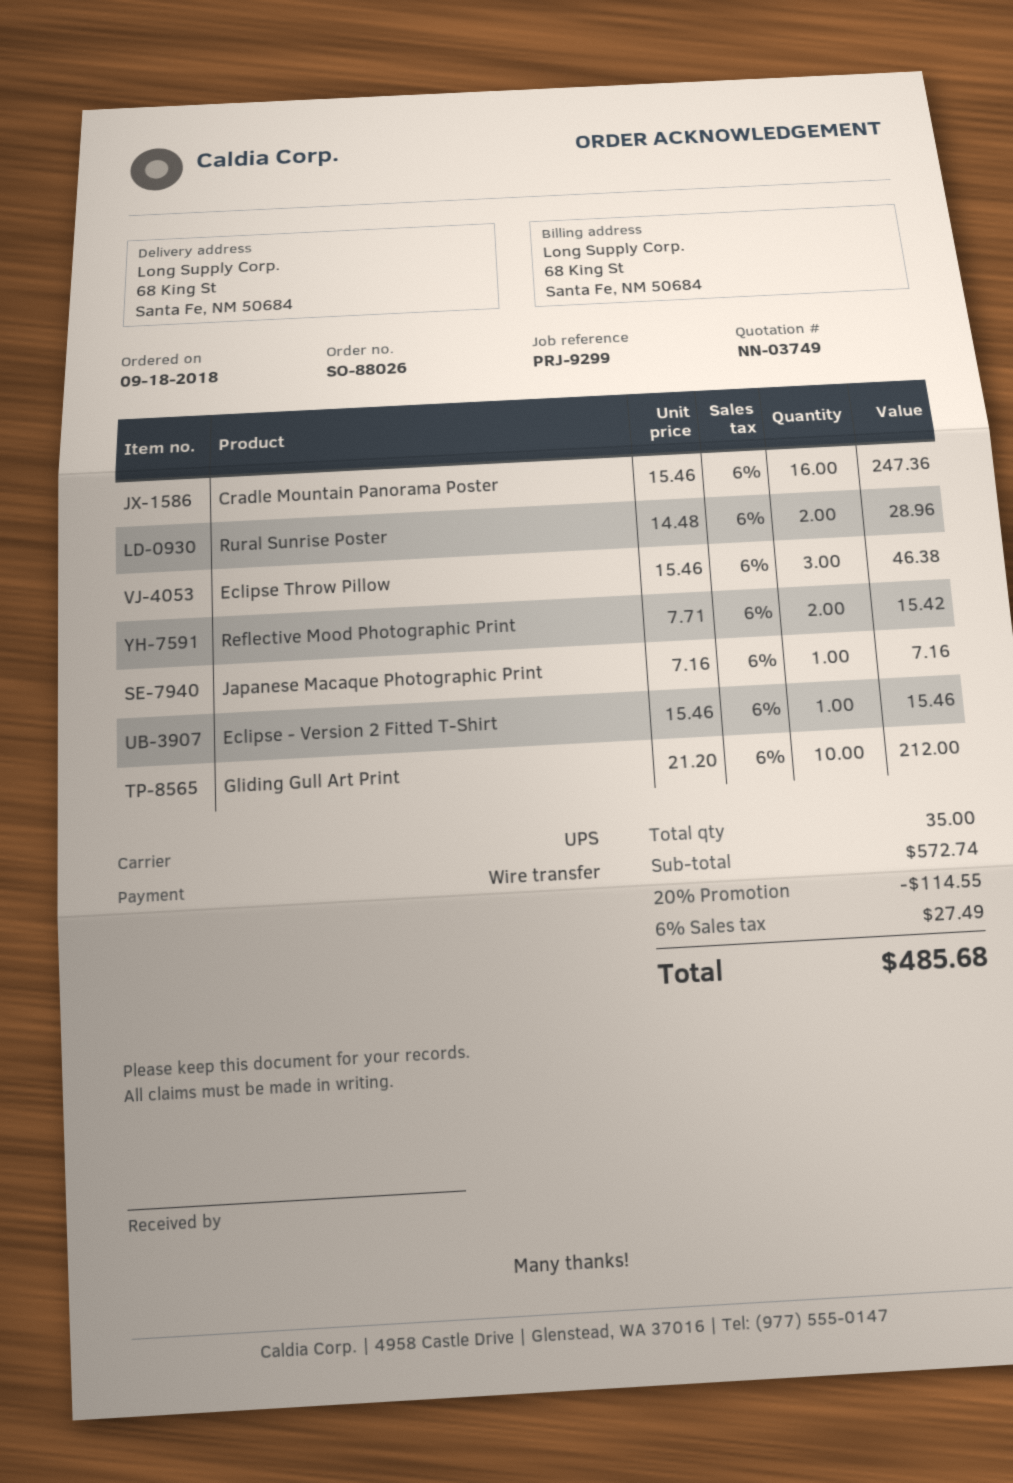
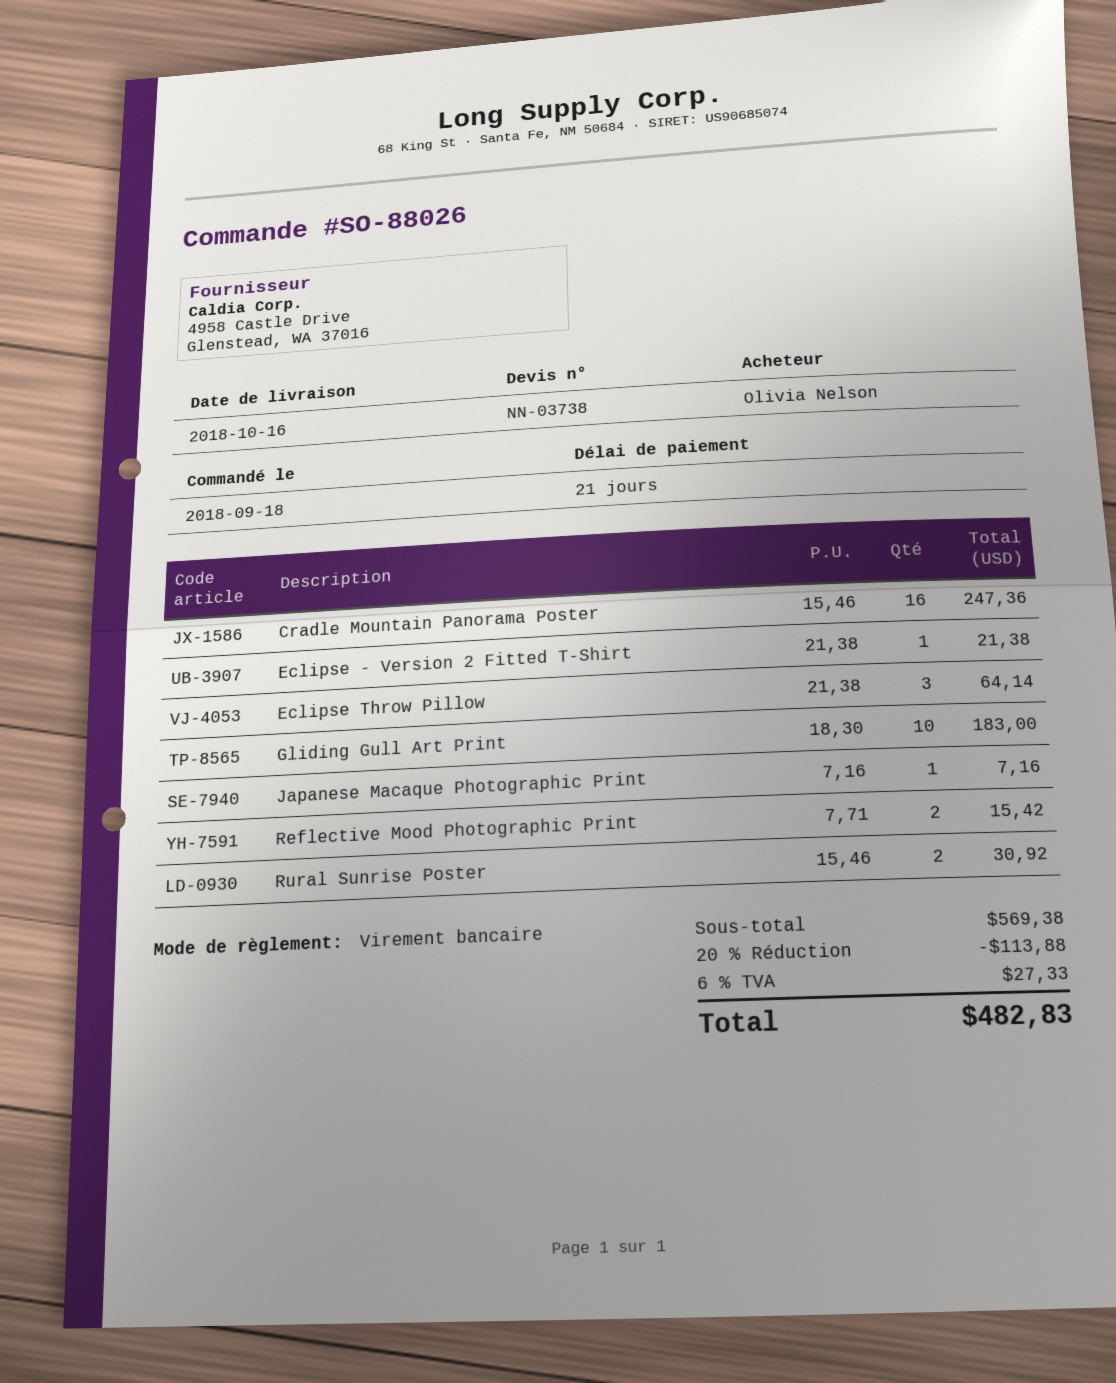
quote number: NN-03749 -> NN-03738
Rural Sunrise Poster: 2 x 14.48 = 28.96 -> 2 x 15.46 = 30.92
Eclipse Throw Pillow: 3 x 15.46 = 46.38 -> 3 x 21.38 = 64.14
Eclipse - Version 2 Fitted T-Shirt: 1 x 15.46 = 15.46 -> 1 x 21.38 = 21.38
Gliding Gull Art Print: 10 x 21.20 = 212.00 -> 10 x 18.30 = 183.00
subtotal: 572.74 -> 569.38
discount: 20% = 114.55 -> 20% = 113.88
tax: 6% = 27.49 -> 6% = 27.33
total: 485.68 -> 482.83

